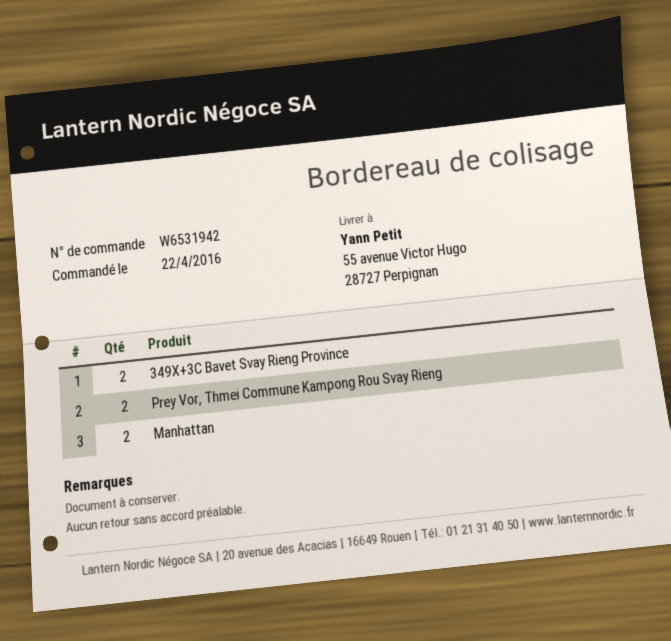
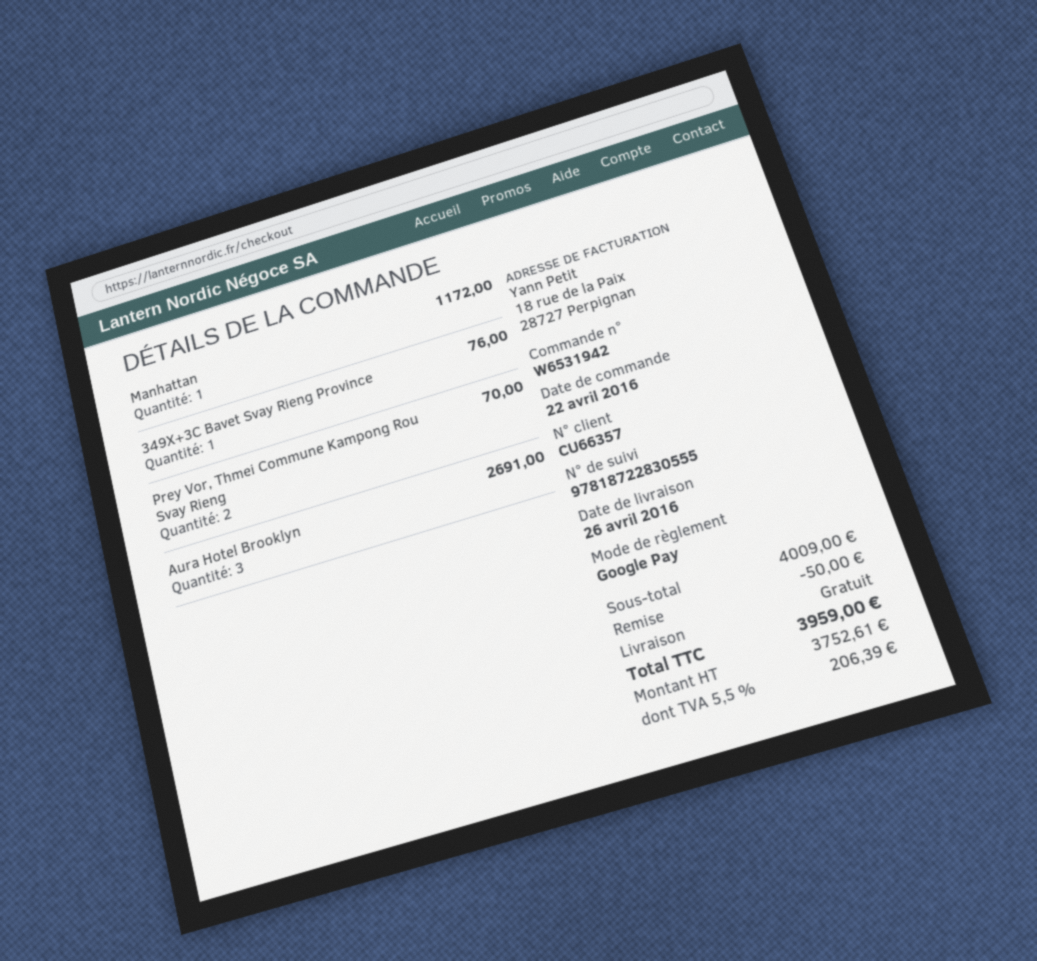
349X+3C Bavet Svay Rieng Province: 2 -> 1
Manhattan: 2 -> 1
Aura Hotel Brooklyn: none -> 3

